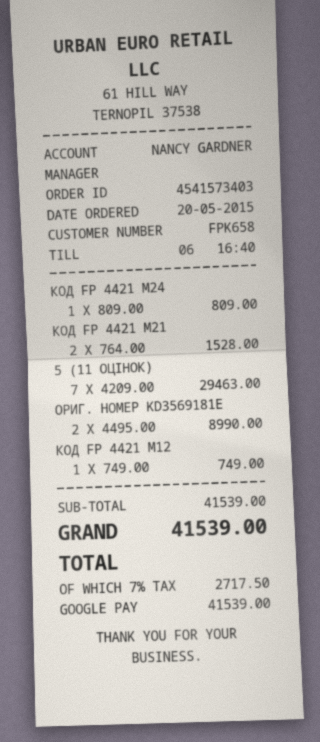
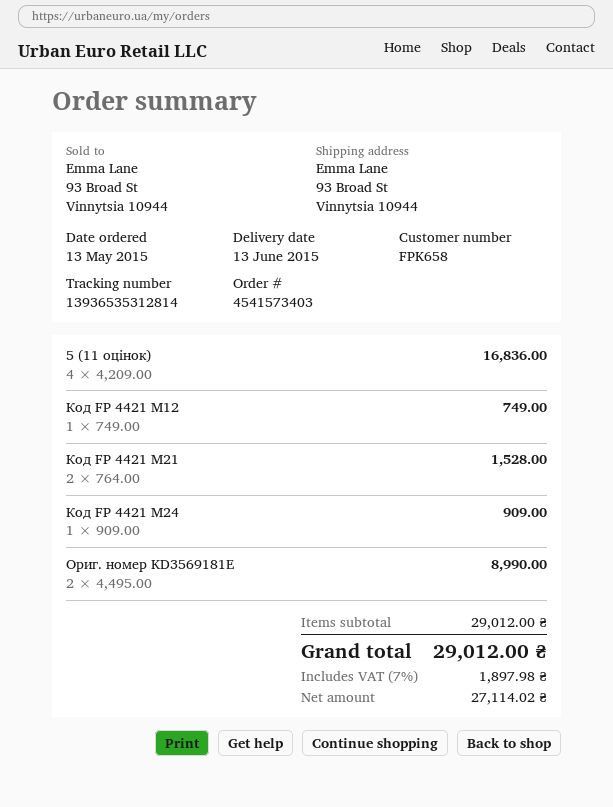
order date: 2015-05-20 -> 2015-05-13
КОД FP 4421 M24: 1 x 809.00 = 809.00 -> 1 x 909.00 = 909.00
5 (11 ОЦІНОК): 7 x 4209.00 = 29463.00 -> 4 x 4209.00 = 16836.00
subtotal: 41539.00 -> 29012.00
tax: 7% = 2717.50 -> 7% = 1897.98
total: 41539.00 -> 29012.00

